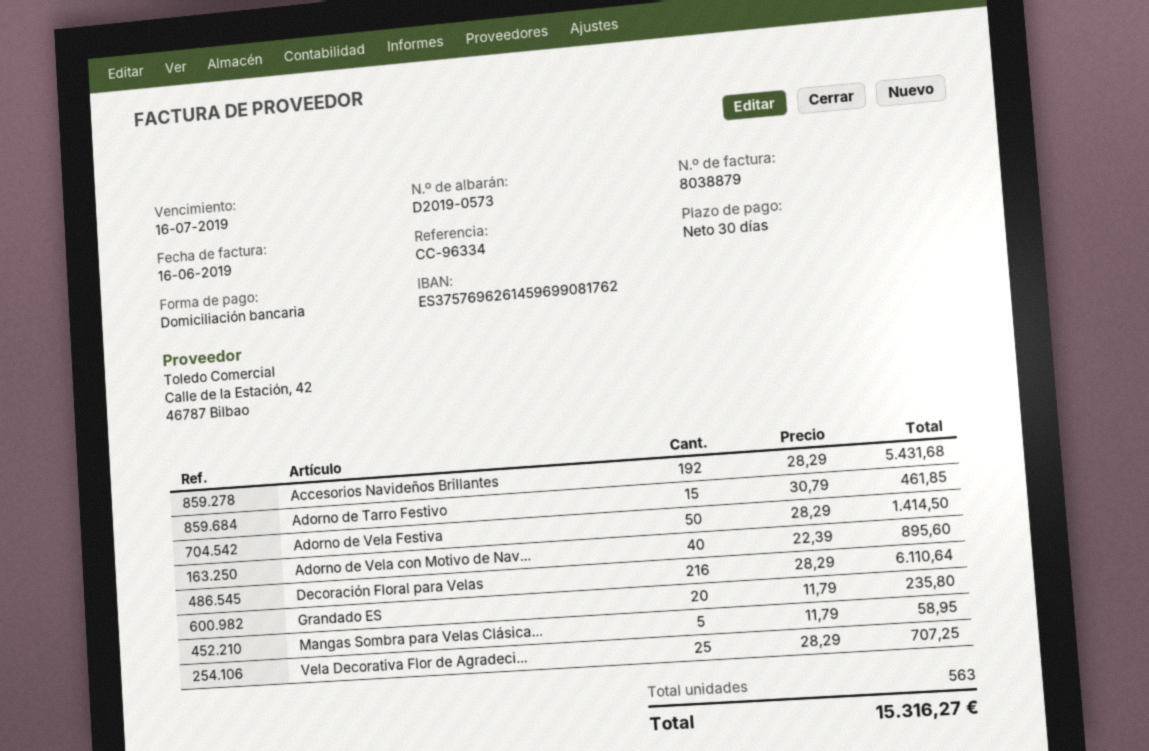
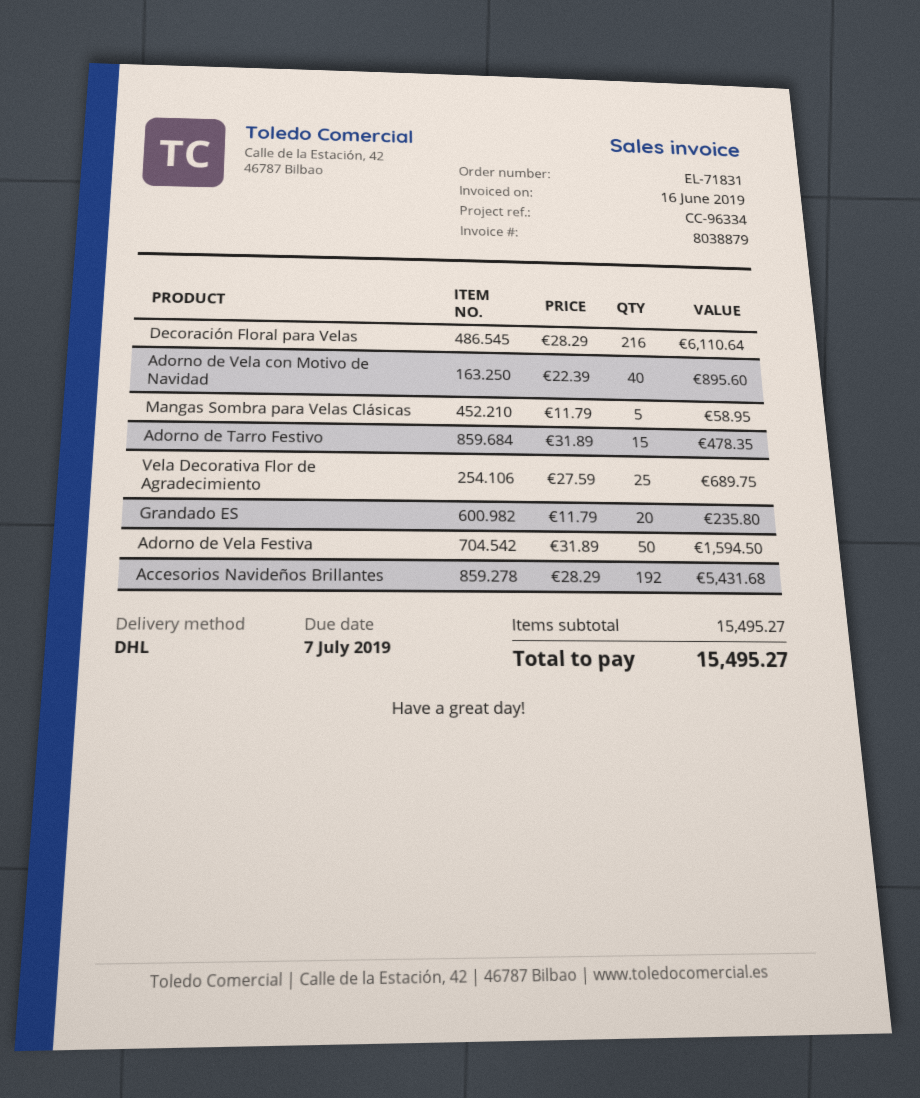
due date: 2019-07-16 -> 2019-07-07
Adorno de Tarro Festivo: 15 x 30.79 = 461.85 -> 15 x 31.89 = 478.35
Adorno de Vela Festiva: 50 x 28.29 = 1414.50 -> 50 x 31.89 = 1594.50
Vela Decorativa Flor de Agradeci...: 25 x 28.29 = 707.25 -> 25 x 27.59 = 689.75
total: 15316.27 -> 15495.27

